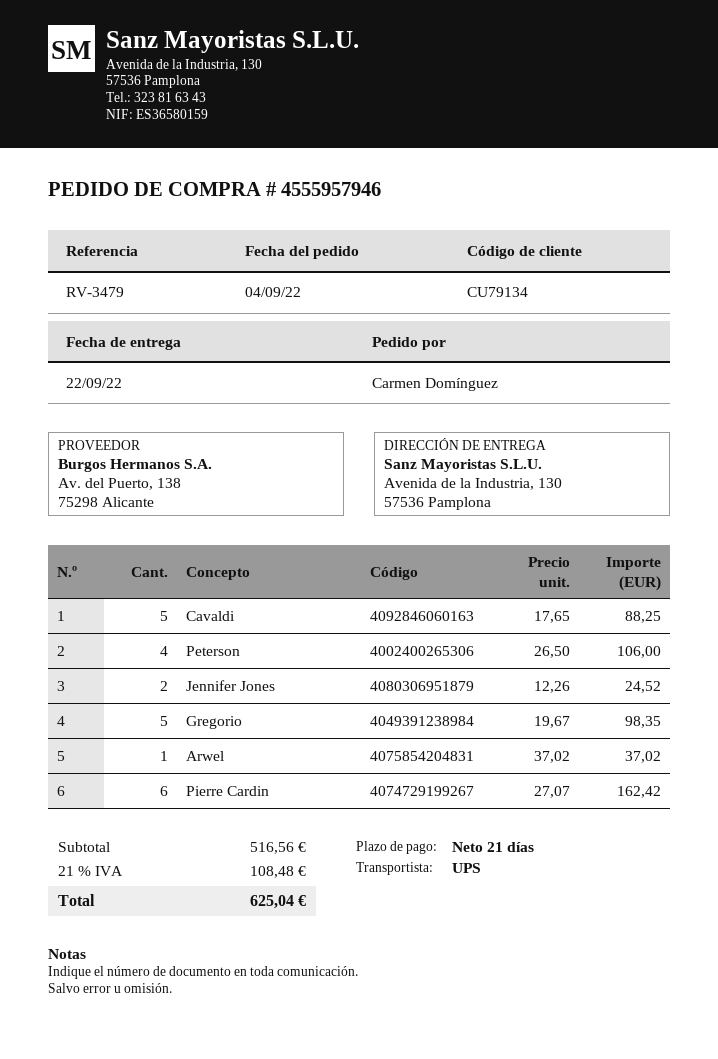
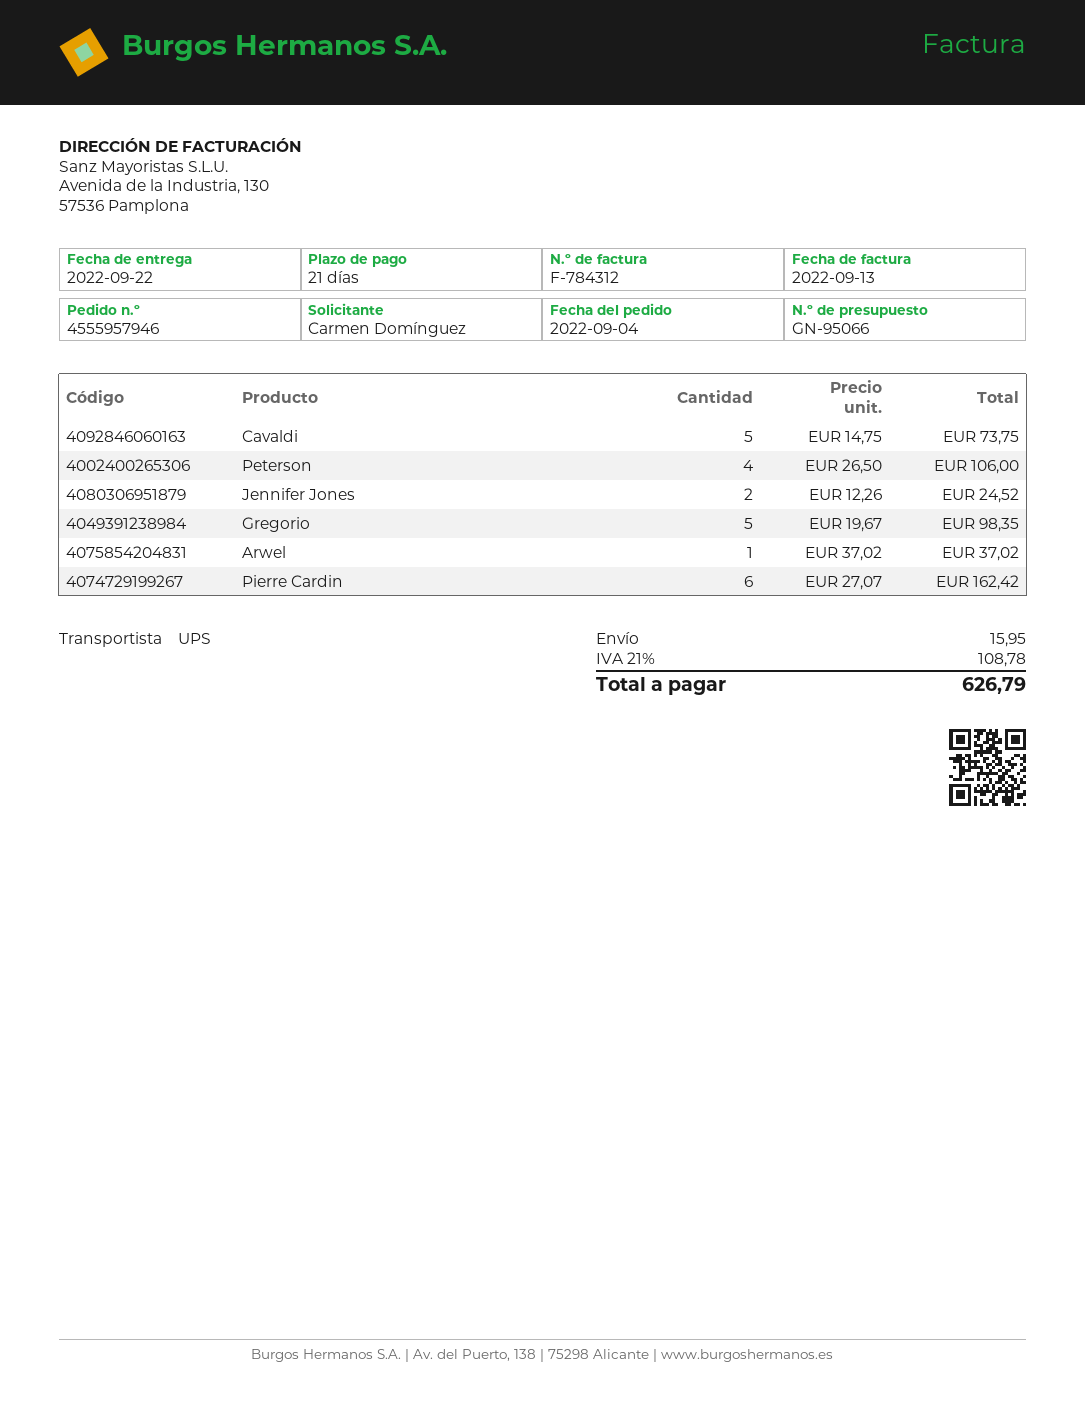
Cavaldi: 5 x 17.65 = 88.25 -> 5 x 14.75 = 73.75
shipping: none -> 15.95
tax: 21% = 108.48 -> 21% = 108.78
total: 625.04 -> 626.79

